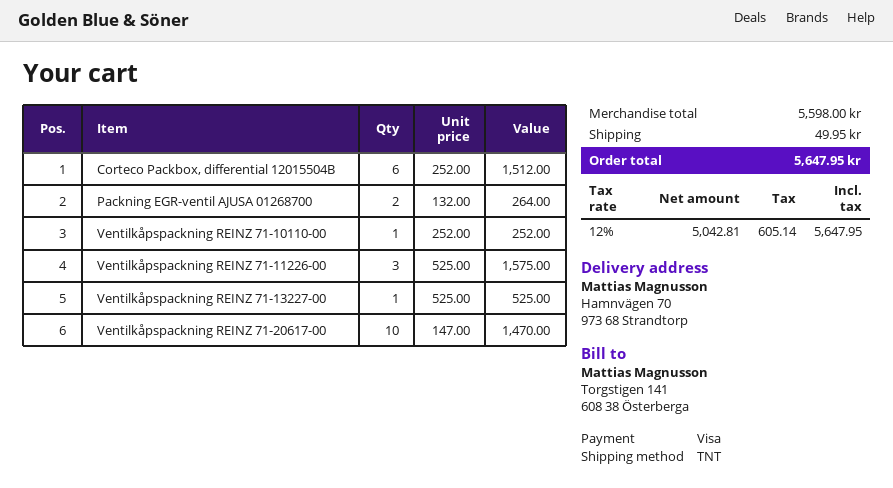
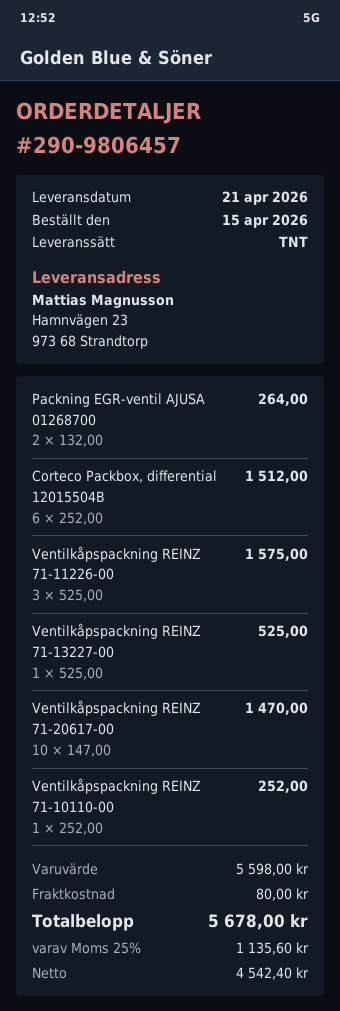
ship to: Hamnvägen 70, 973 68 Strandtorp -> Hamnvägen 23, 973 68 Strandtorp
shipping: 49.95 -> 80.00
net: 5042.81 -> 4542.40
tax: 12% = 605.14 -> 25% = 1135.60
total: 5647.95 -> 5678.00

